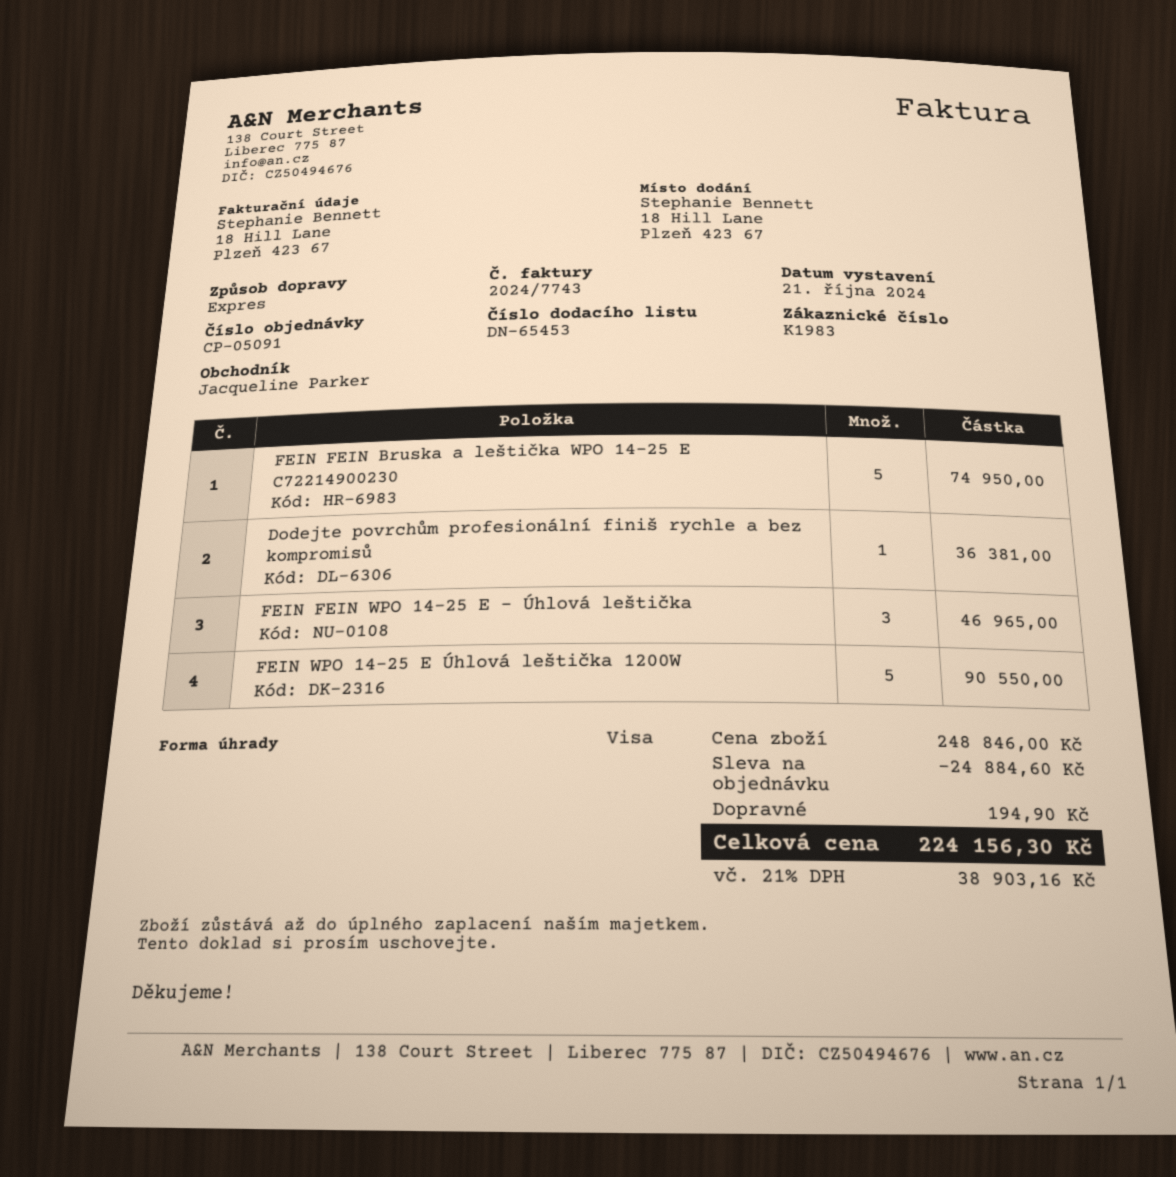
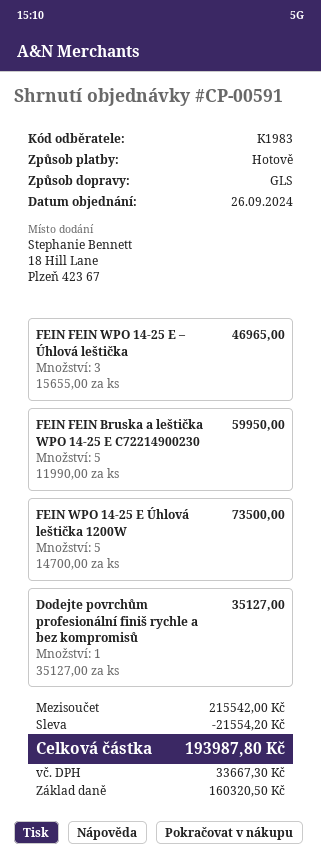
order number: CP-05091 -> CP-00591
payment method: Visa -> cash
shipping method: express -> GLS
FEIN FEIN Bruska a leštička WPO 14-25 E C72214900230: 5 for 74950.00 -> 5 for 59950.00
Dodejte povrchům profesionální finiš rychle a bez kompromisů: 1 for 36381.00 -> 1 for 35127.00
FEIN WPO 14-25 E Úhlová leštička 1200W: 5 for 90550.00 -> 5 for 73500.00
subtotal: 248846.00 -> 215542.00
discount: 24884.60 -> 21554.20
shipping: 194.90 -> none
tax: 38903.16 -> 33667.30
total: 224156.30 -> 193987.80

